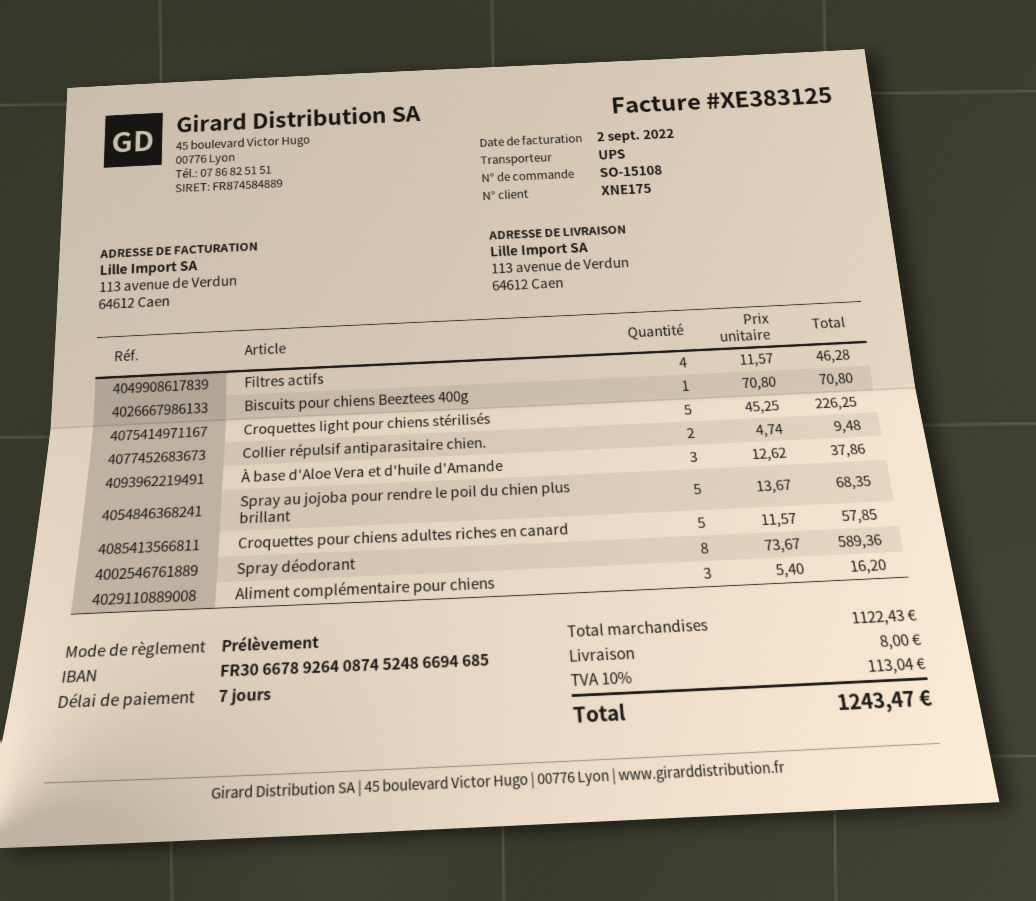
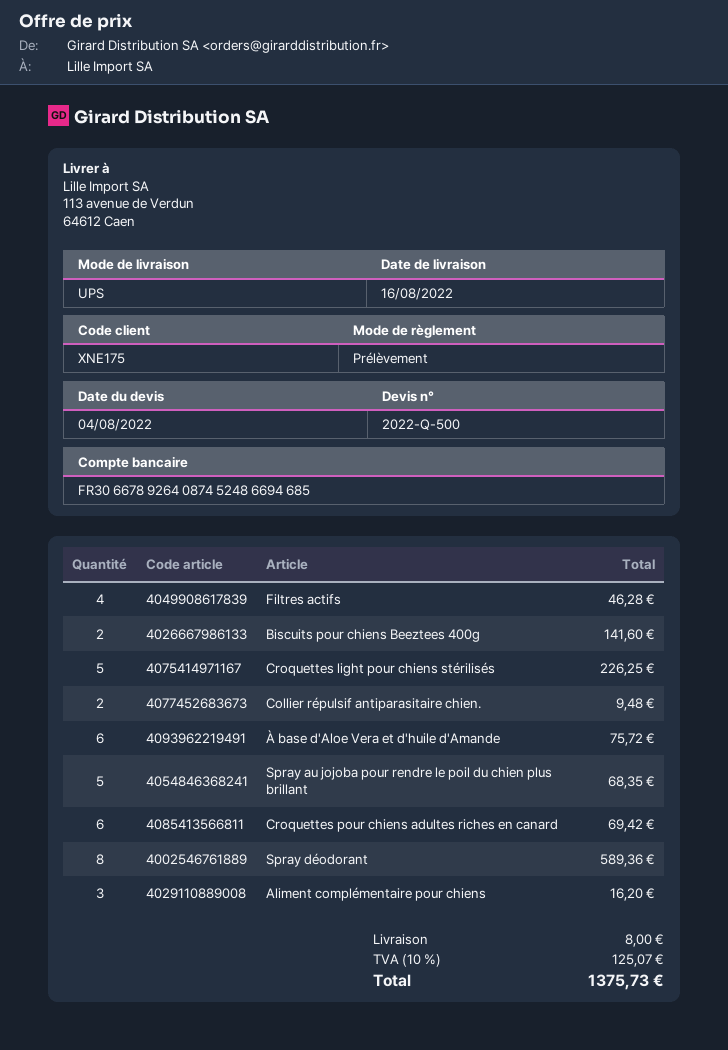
Biscuits pour chiens Beeztees 400g: 1 for 70.80 -> 2 for 141.60
À base d'Aloe Vera et d'huile d'Amande: 3 for 37.86 -> 6 for 75.72
Croquettes pour chiens adultes riches en canard: 5 for 57.85 -> 6 for 69.42
tax: 10% = 113.04 -> 10% = 125.07
total: 1243.47 -> 1375.73

